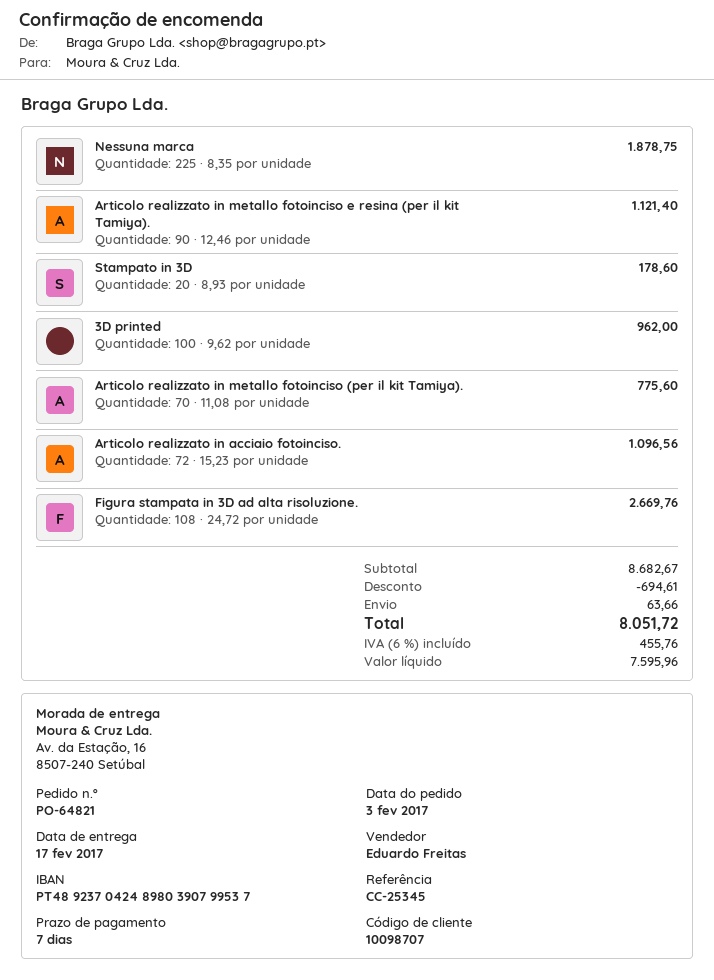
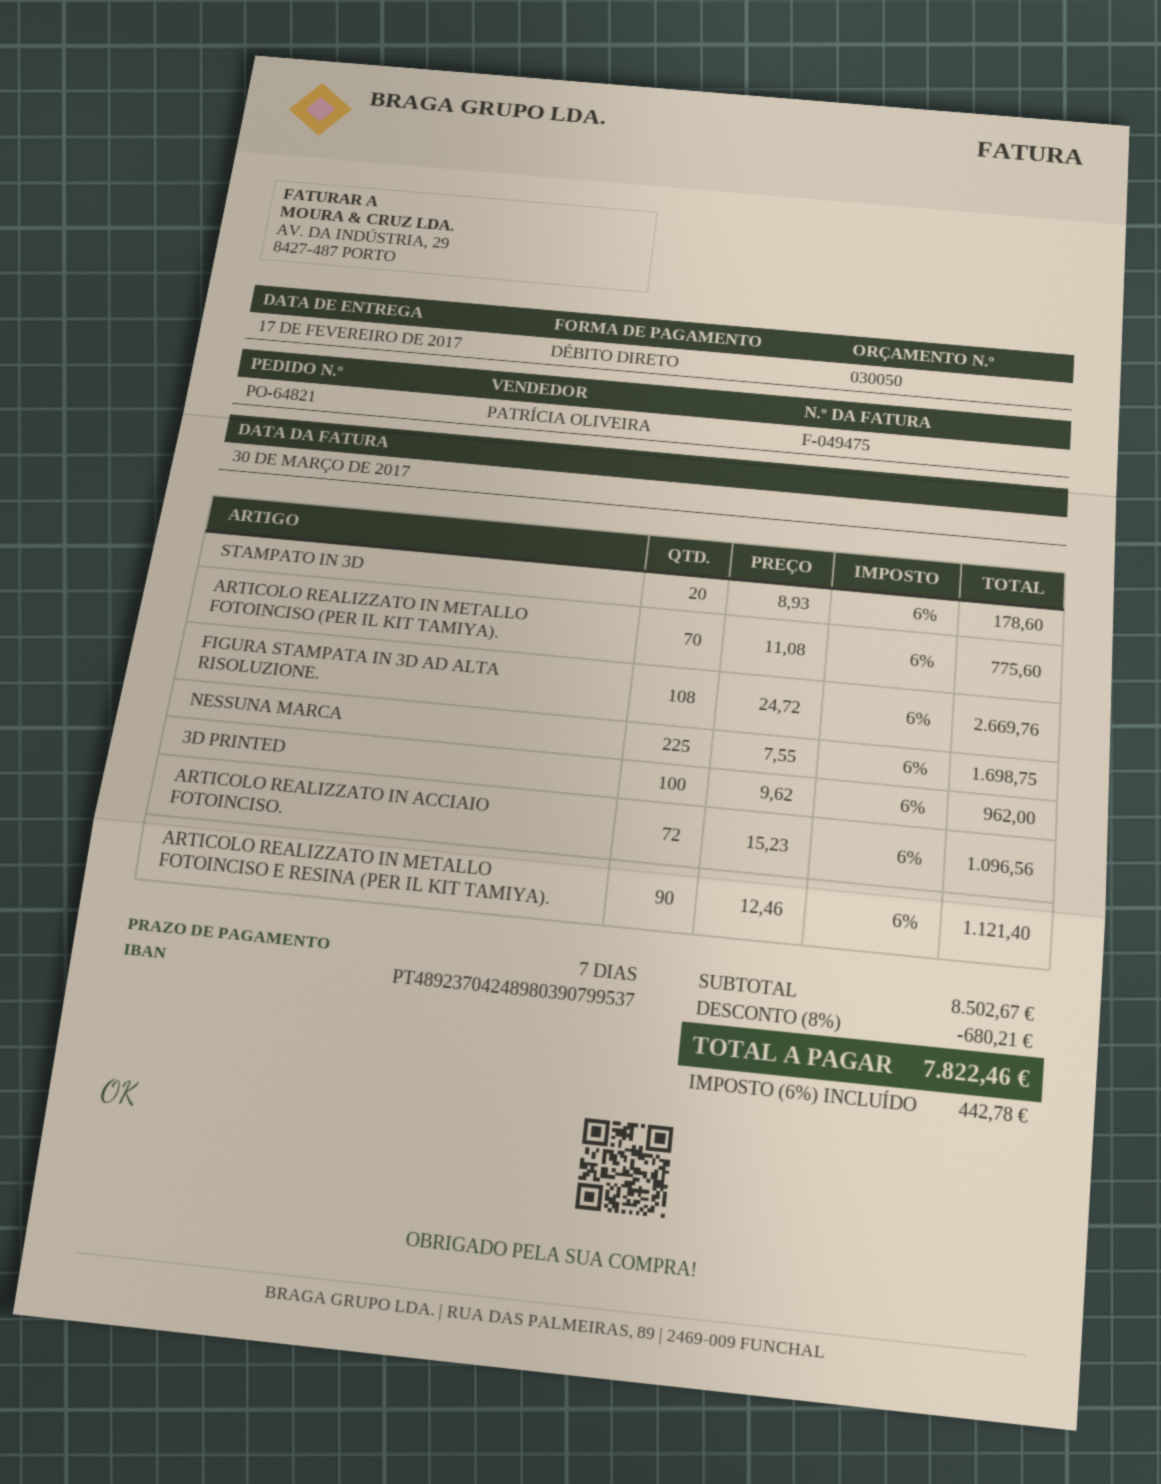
sales rep: Eduardo Freitas -> PATRÍCIA OLIVEIRA
Nessuna marca: 225 x 8.35 = 1878.75 -> 225 x 7.55 = 1698.75
subtotal: 8682.67 -> 8502.67
discount: 694.61 -> 680.21
shipping: 63.66 -> none
tax: 6% = 455.76 -> 6% = 442.78
total: 8051.72 -> 7822.46

